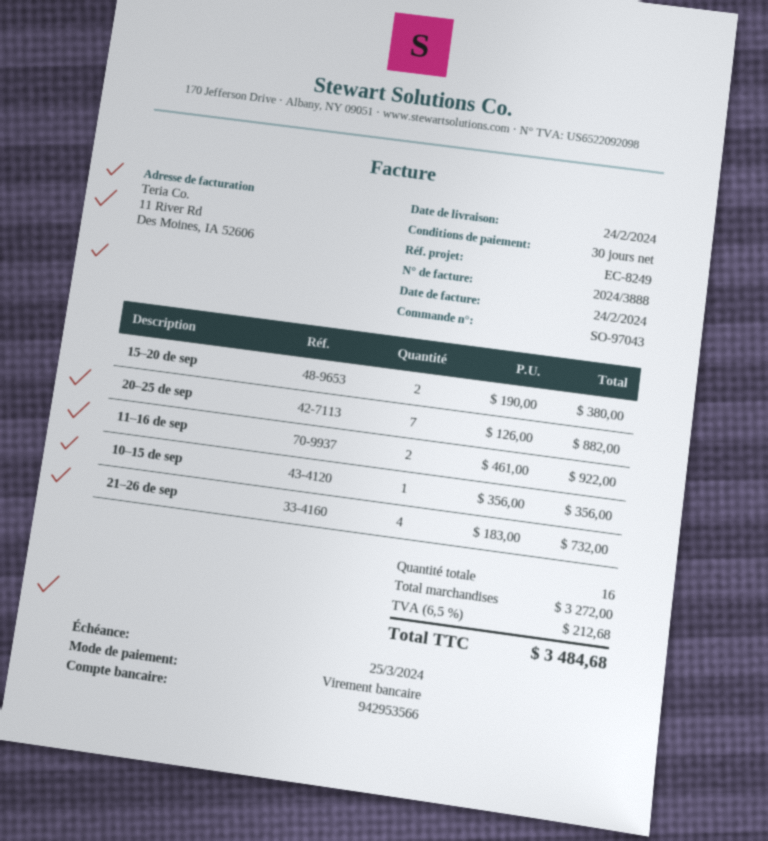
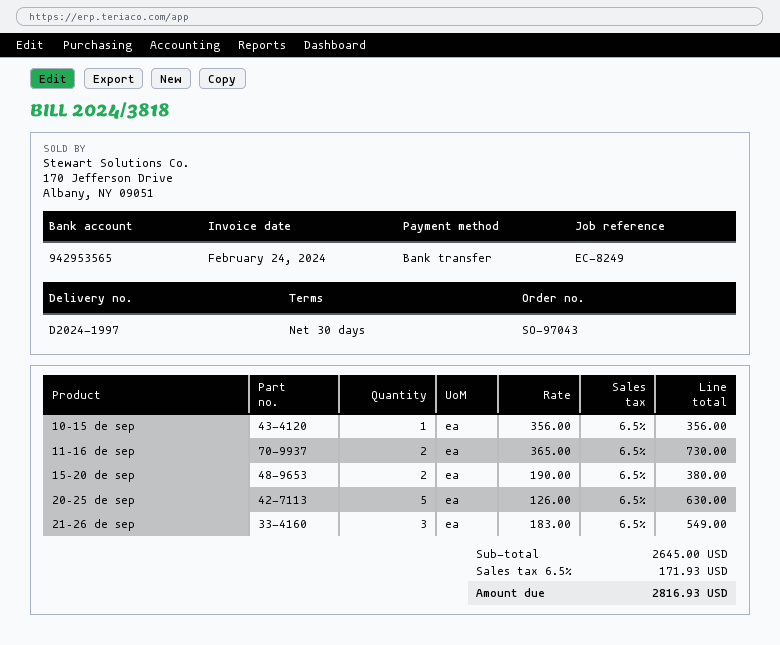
invoice number: 2024/3888 -> 2024/3818
bank account: 942953566 -> 942953565
20–25 de sep: 7 x 126.00 = 882.00 -> 5 x 126.00 = 630.00
11–16 de sep: 2 x 461.00 = 922.00 -> 2 x 365.00 = 730.00
21–26 de sep: 4 x 183.00 = 732.00 -> 3 x 183.00 = 549.00
subtotal: 3272.00 -> 2645.00
tax: 6.5% = 212.68 -> 6.5% = 171.93
total: 3484.68 -> 2816.93

